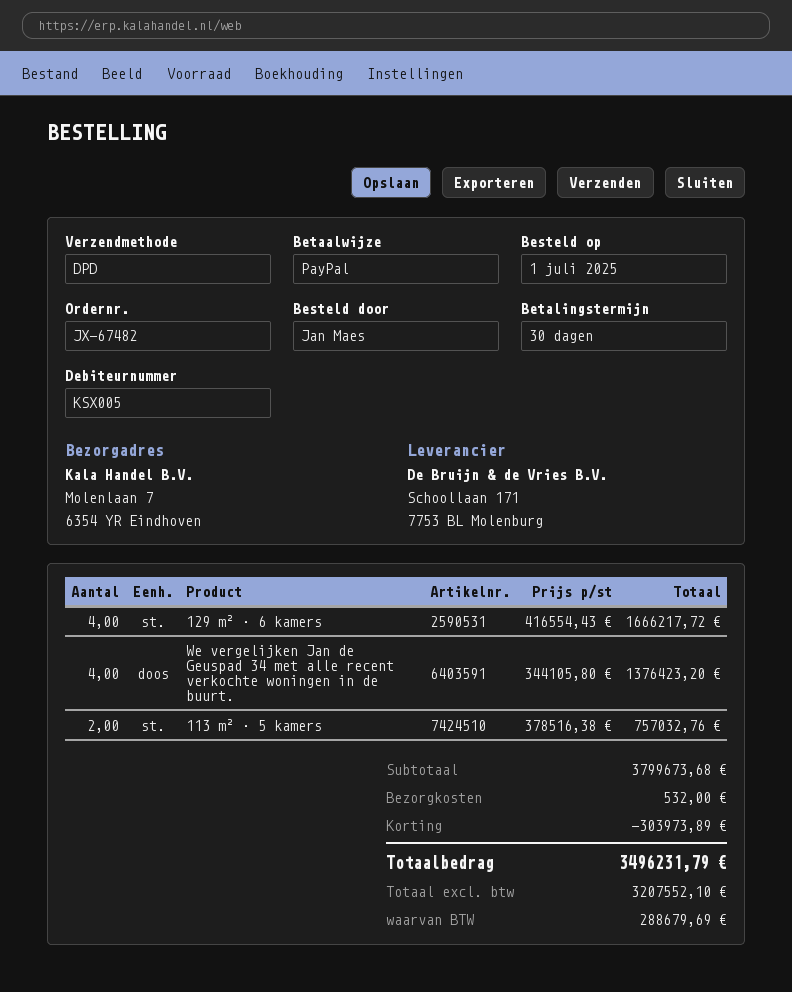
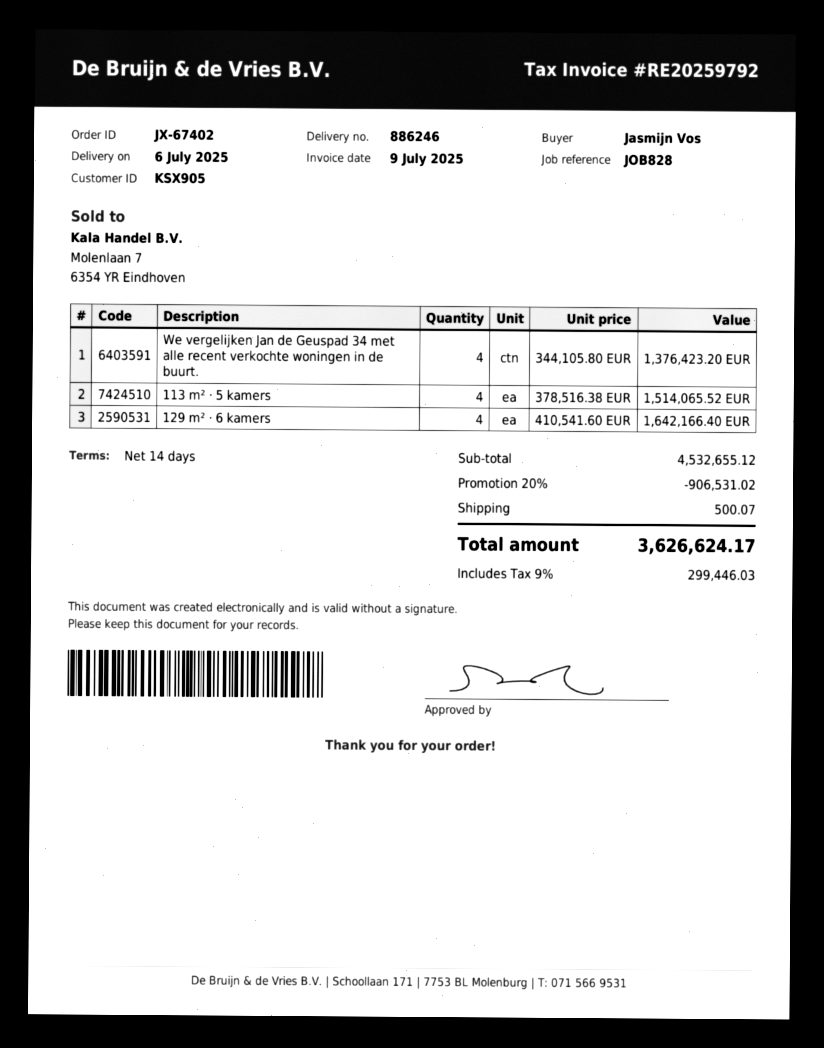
order number: JX-67482 -> JX-67402
payment terms: 30 days -> 14 days
customer number: KSX005 -> KSX905
ordered by: Jan Maes -> Jasmijn Vos
129 m² · 6 kamers: 4 x 416554.43 = 1666217.72 -> 4 x 410541.60 = 1642166.40
113 m² · 5 kamers: 2 x 378516.38 = 757032.76 -> 4 x 378516.38 = 1514065.52
subtotal: 3799673.68 -> 4532655.12
discount: 303973.89 -> 906531.02
shipping: 532.00 -> 500.07
tax: 288679.69 -> 299446.03
total: 3496231.79 -> 3626624.17

